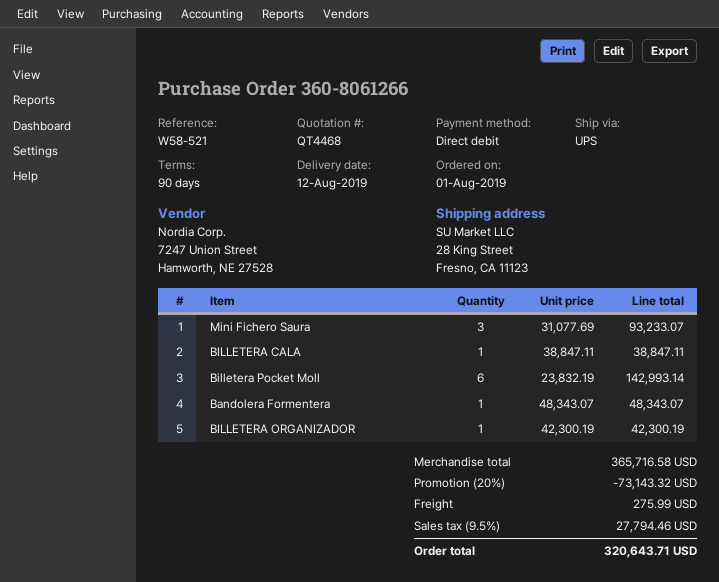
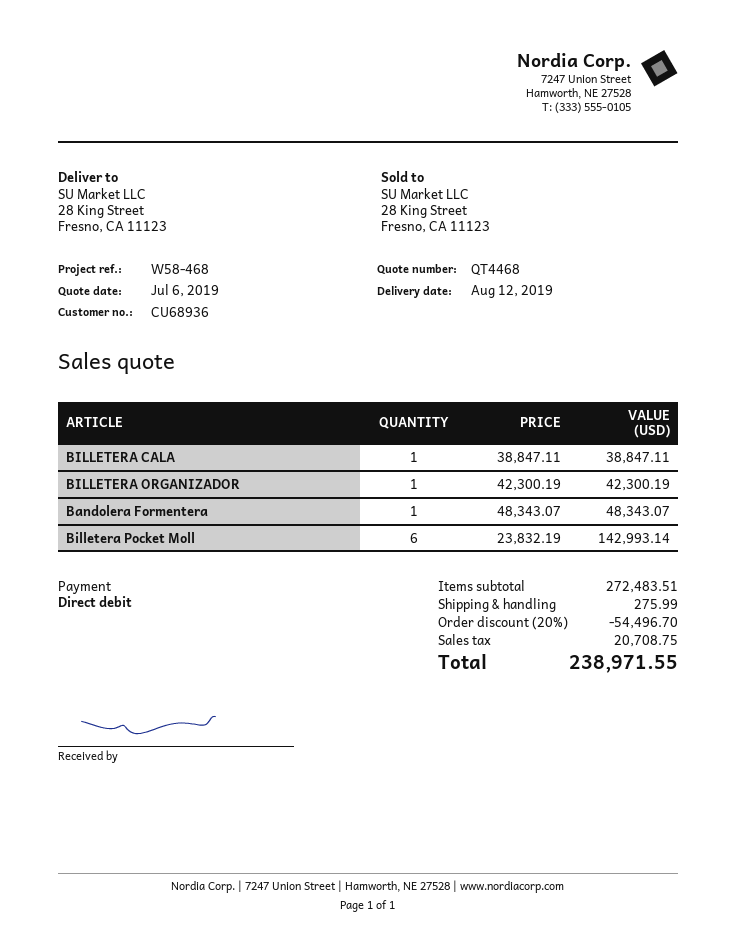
reference: W58-521 -> W58-468
Mini Fichero Saura: 3 x 31077.69 = 93233.07 -> none
subtotal: 365716.58 -> 272483.51
discount: 20% = 73143.32 -> 20% = 54496.70
tax: 27794.46 -> 20708.75
total: 320643.71 -> 238971.55

